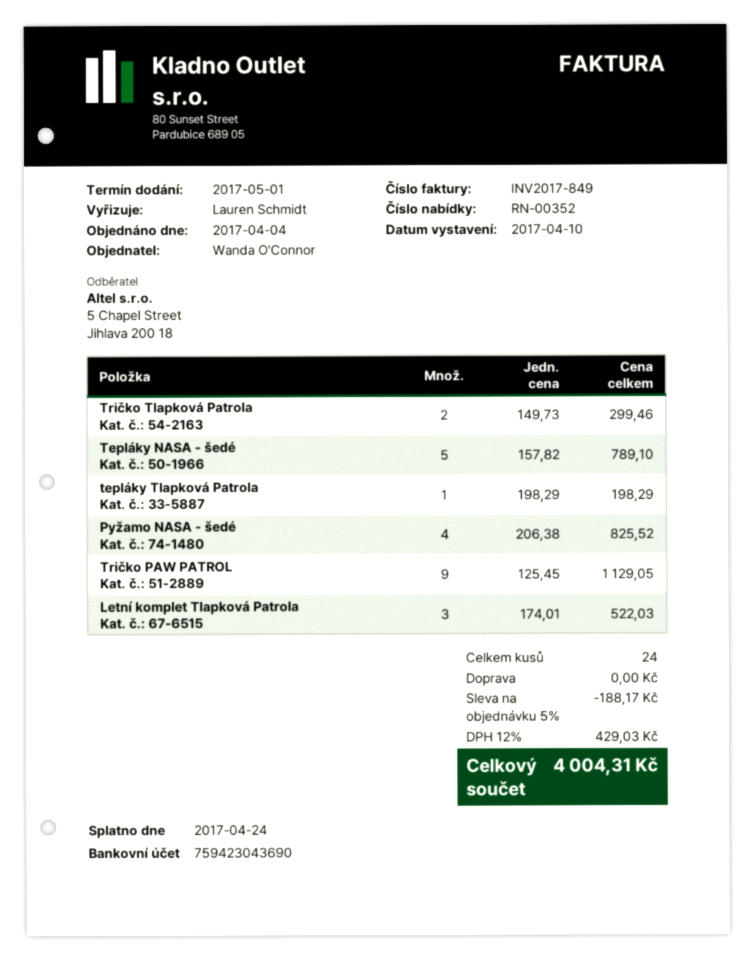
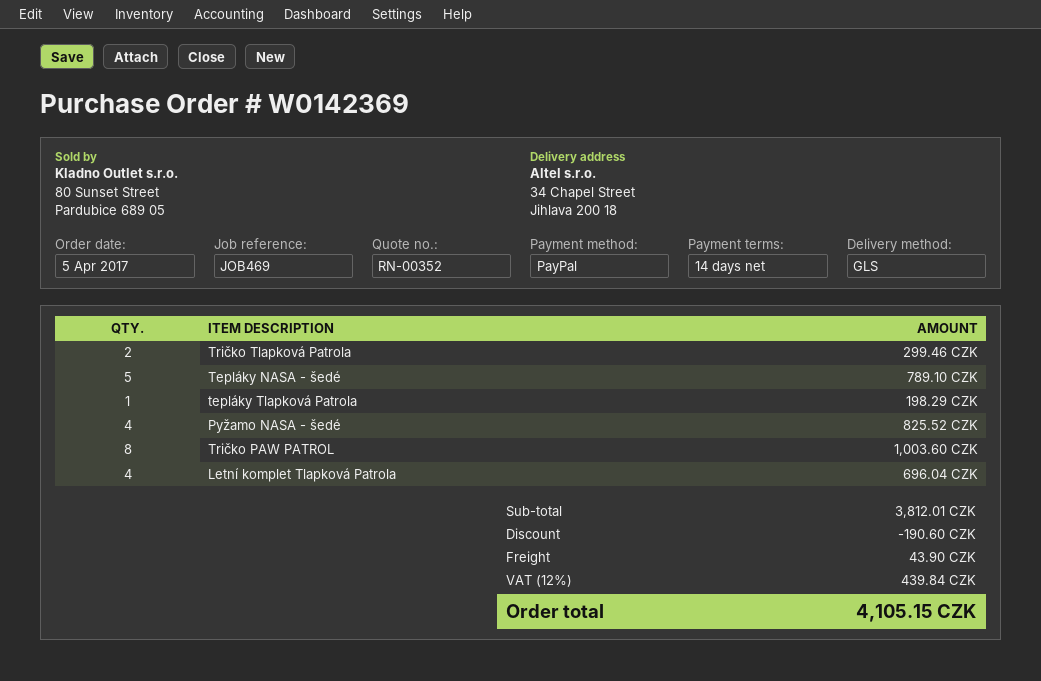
order date: 2017-04-04 -> 2017-04-05
Tričko PAW PATROL: 9 for 1129.05 -> 8 for 1003.60
Letní komplet Tlapková Patrola: 3 for 522.03 -> 4 for 696.04
discount: 188.17 -> 190.60
shipping: 0.00 -> 43.90
tax: 12% = 429.03 -> 12% = 439.84
total: 4004.31 -> 4105.15

